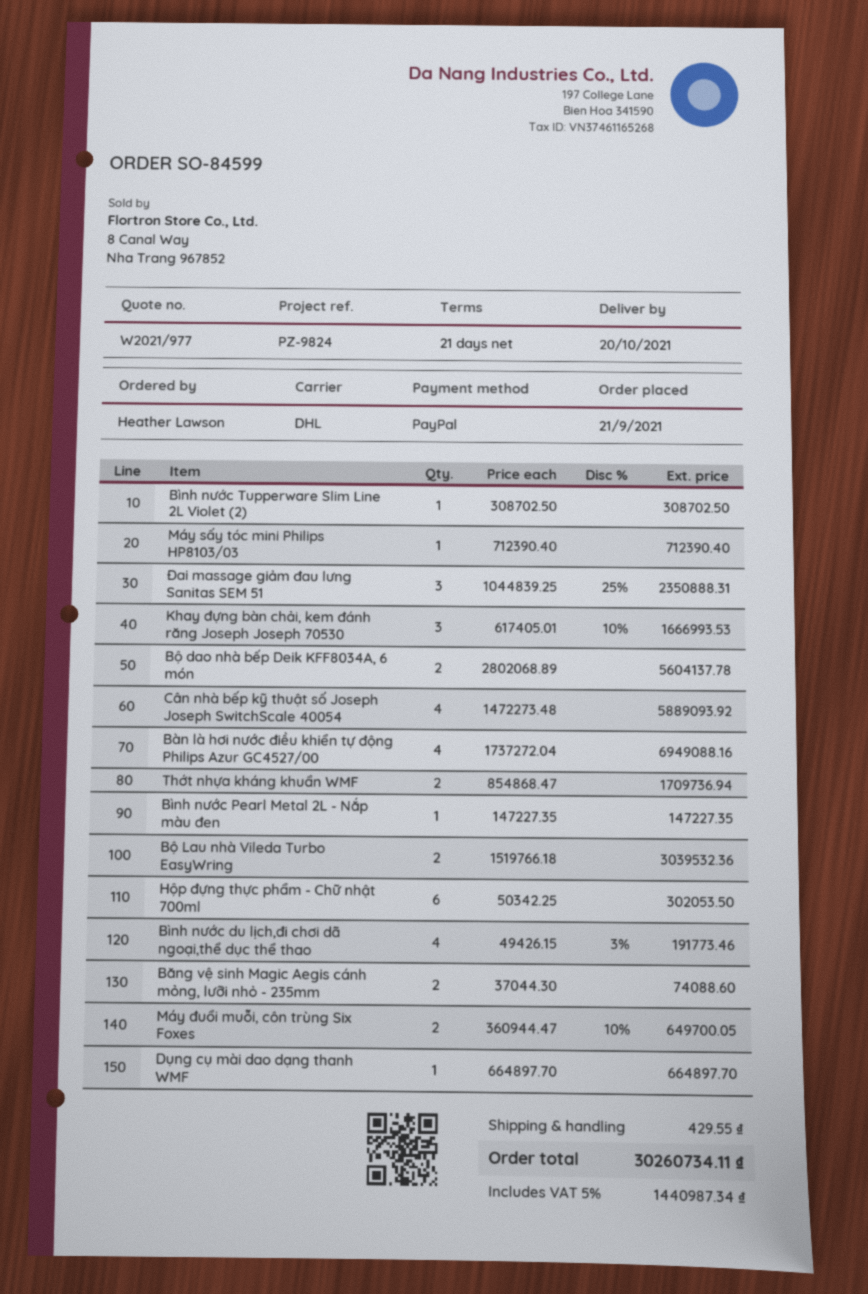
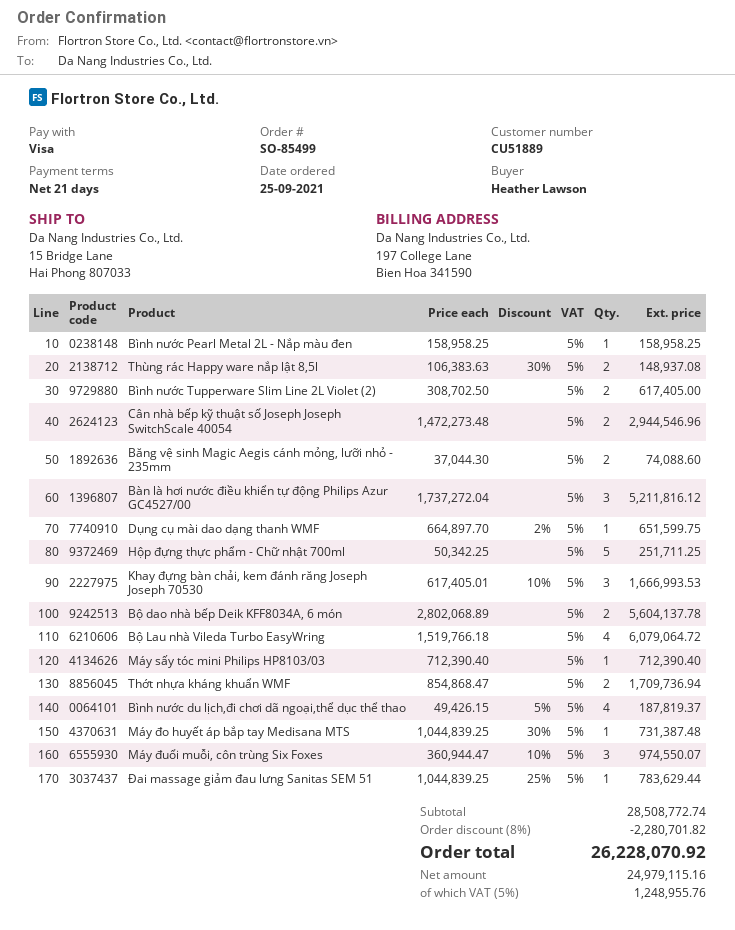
order number: SO-84599 -> SO-85499
order date: 2021-09-21 -> 2021-09-25
payment method: PayPal -> Visa
Bình nước Tupperware Slim Line 2L Violet (2): 1 x 308702.50 = 308702.50 -> 2 x 308702.50 = 617405.00
Đai massage giảm đau lưng Sanitas SEM 51: 3 x 1044839.25 - 25% = 2350888.31 -> 1 x 1044839.25 - 25% = 783629.44
Cân nhà bếp kỹ thuật số Joseph Joseph SwitchScale 40054: 4 x 1472273.48 = 5889093.92 -> 2 x 1472273.48 = 2944546.96
Bàn là hơi nước điều khiển tự động Philips Azur GC4527/00: 4 x 1737272.04 = 6949088.16 -> 3 x 1737272.04 = 5211816.12
Bình nước Pearl Metal 2L - Nắp màu đen: 1 x 147227.35 = 147227.35 -> 1 x 158958.25 = 158958.25
Bộ Lau nhà Vileda Turbo EasyWring: 2 x 1519766.18 = 3039532.36 -> 4 x 1519766.18 = 6079064.72
Hộp đựng thực phẩm - Chữ nhật 700ml: 6 x 50342.25 = 302053.50 -> 5 x 50342.25 = 251711.25
Bình nước du lịch,đi chơi dã ngoại,thể dục thể thao: 4 x 49426.15 - 3% = 191773.46 -> 4 x 49426.15 - 5% = 187819.37
Máy đuổi muỗi, côn trùng Six Foxes: 2 x 360944.47 - 10% = 649700.05 -> 3 x 360944.47 - 10% = 974550.07
Dụng cụ mài dao dạng thanh WMF: 1 x 664897.70 = 664897.70 -> 1 x 664897.70 - 2% = 651599.75
Thùng rác Happy ware nắp lật 8,5l: none -> 2 x 106383.63 - 30% = 148937.08
Máy đo huyết áp bắp tay Medisana MTS: none -> 1 x 1044839.25 - 30% = 731387.48
discount: none -> 8% = 2280701.82
shipping: 429.55 -> none
tax: 5% = 1440987.34 -> 5% = 1248955.76
total: 30260734.11 -> 26228070.92

